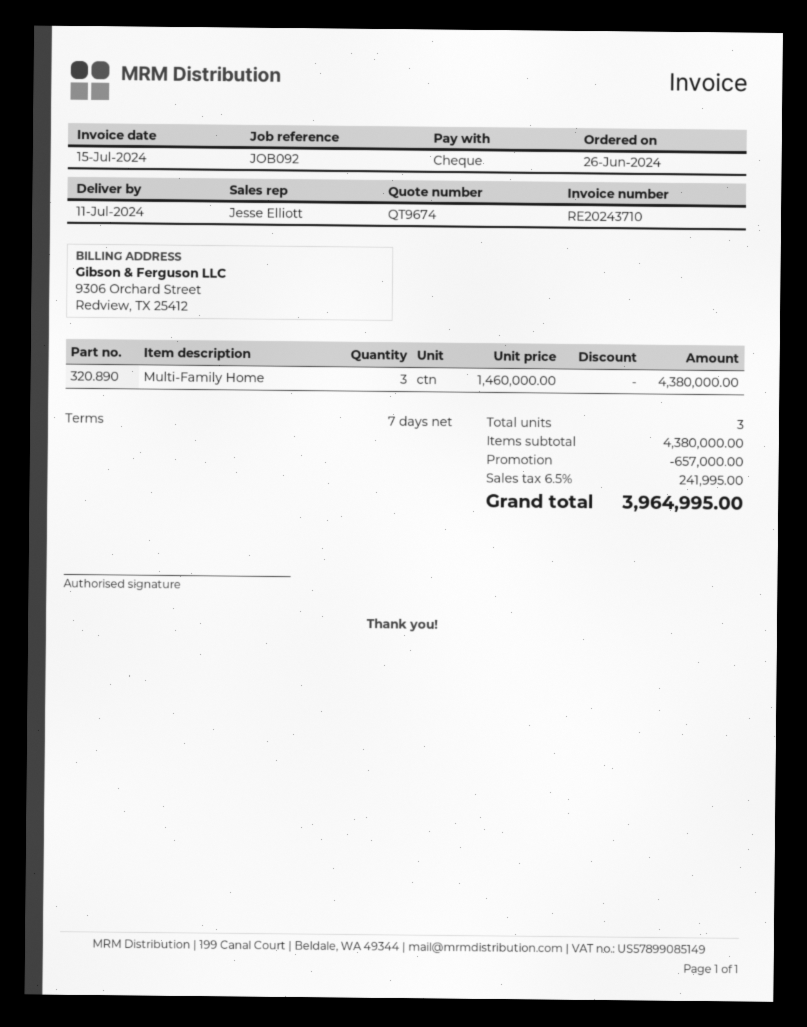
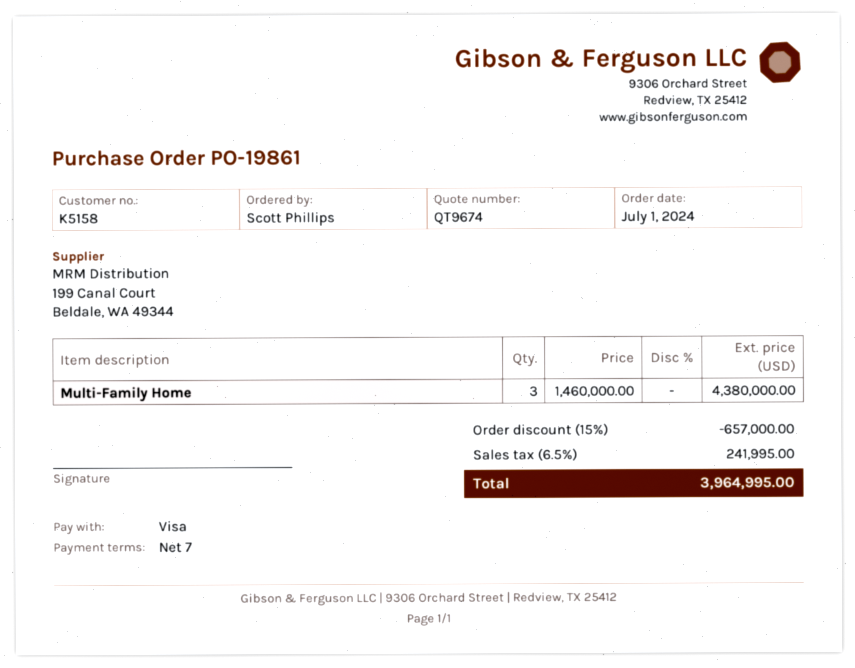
order date: 2024-06-26 -> 2024-07-01
payment method: cheque -> Visa

